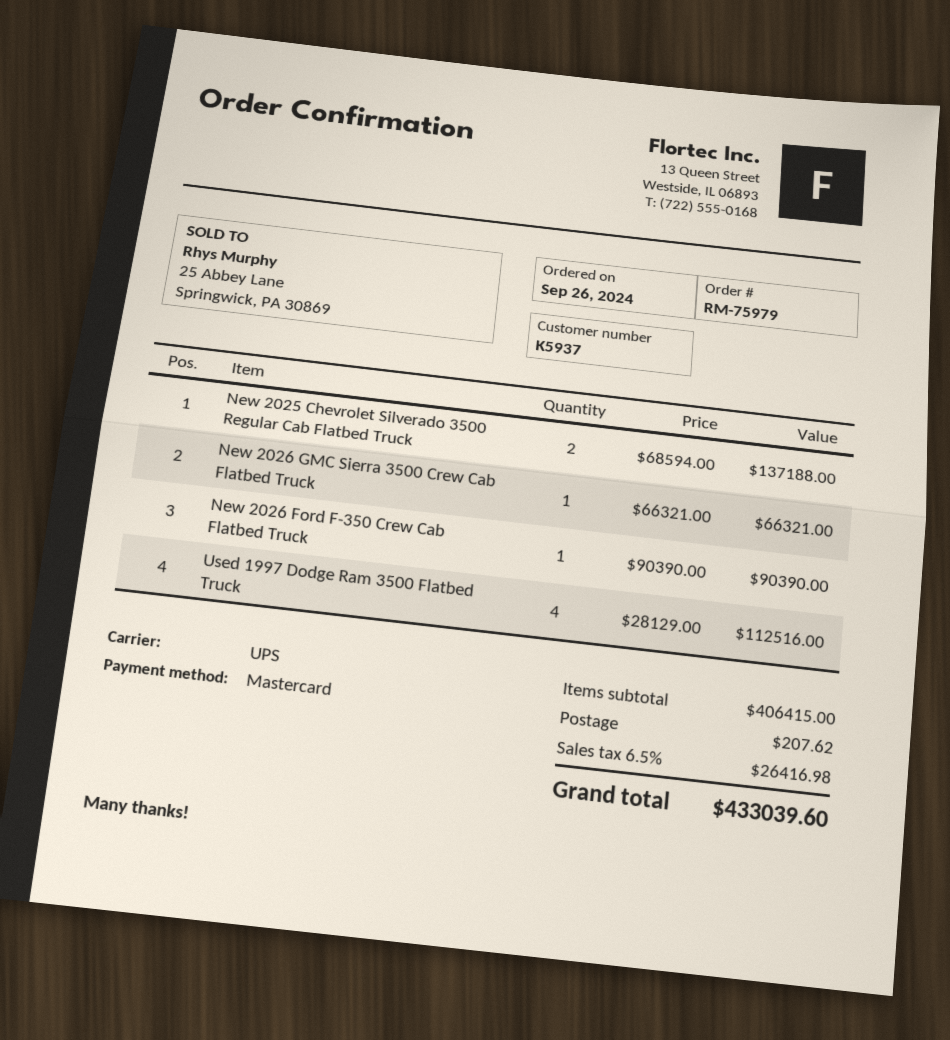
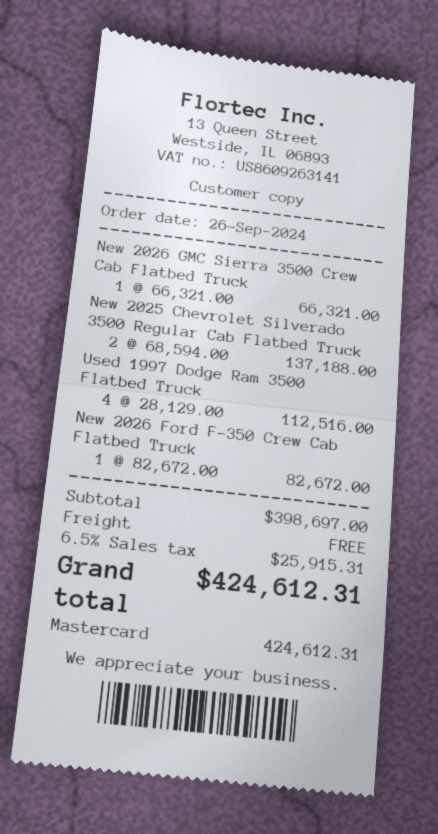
New 2026 Ford F-350 Crew Cab Flatbed Truck: 1 x 90390.00 = 90390.00 -> 1 x 82672.00 = 82672.00
subtotal: 406415.00 -> 398697.00
shipping: 207.62 -> 0.00
tax: 6.5% = 26416.98 -> 6.5% = 25915.31
total: 433039.60 -> 424612.31

